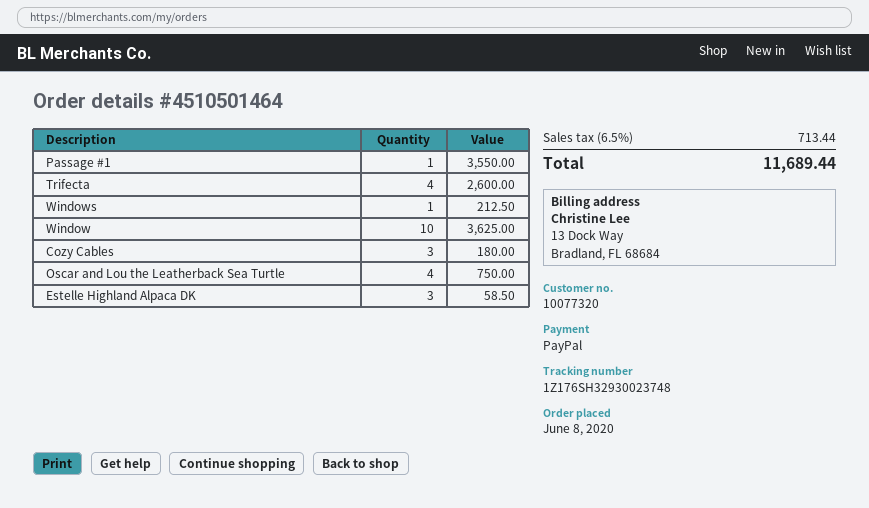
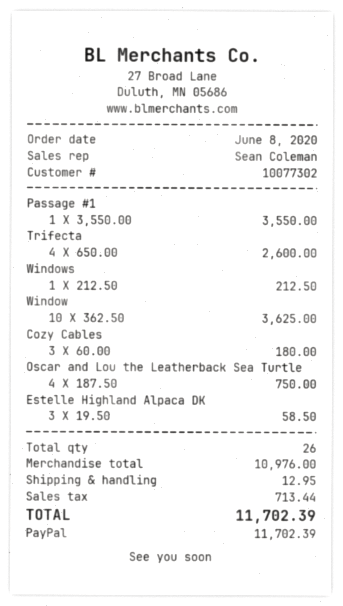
customer number: 10077320 -> 10077302
shipping: none -> 12.95
total: 11689.44 -> 11702.39

